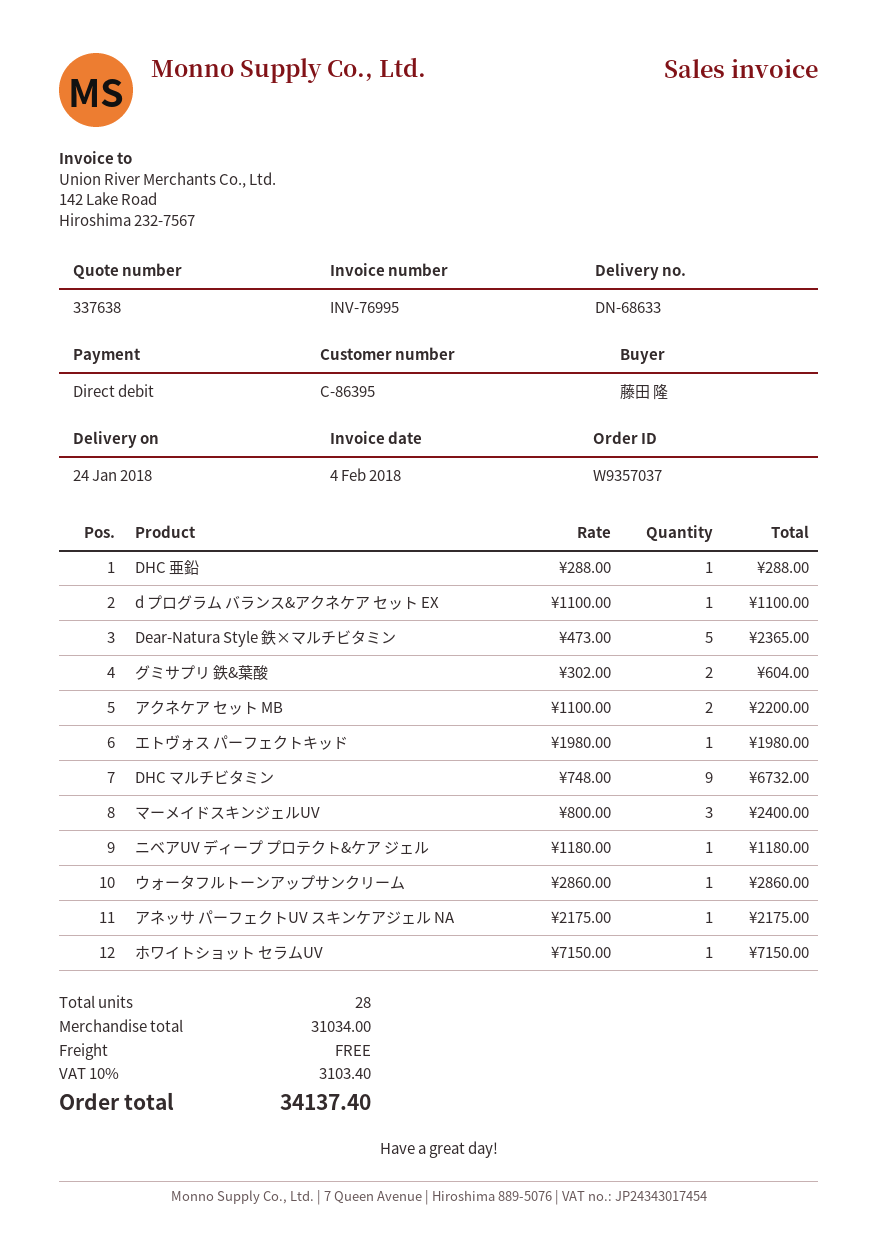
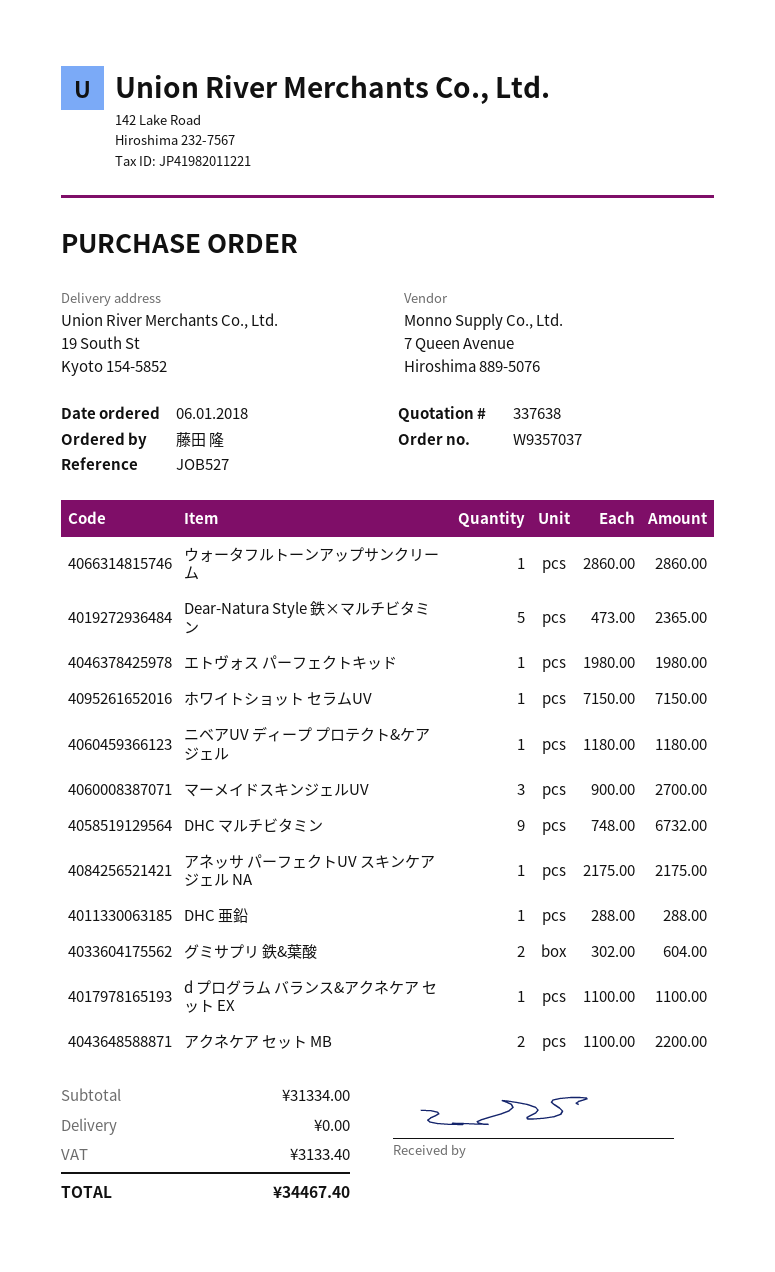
マーメイドスキンジェルUV: 3 x 800.00 = 2400.00 -> 3 x 900.00 = 2700.00
subtotal: 31034.00 -> 31334.00
tax: 3103.40 -> 3133.40
total: 34137.40 -> 34467.40

